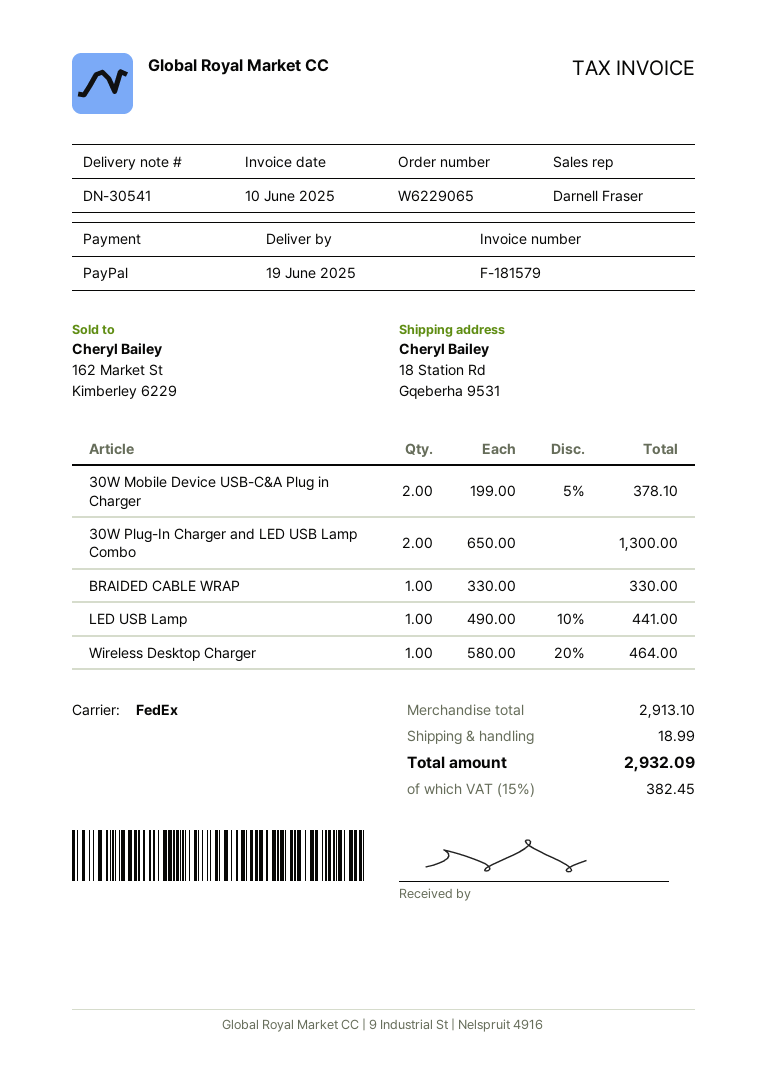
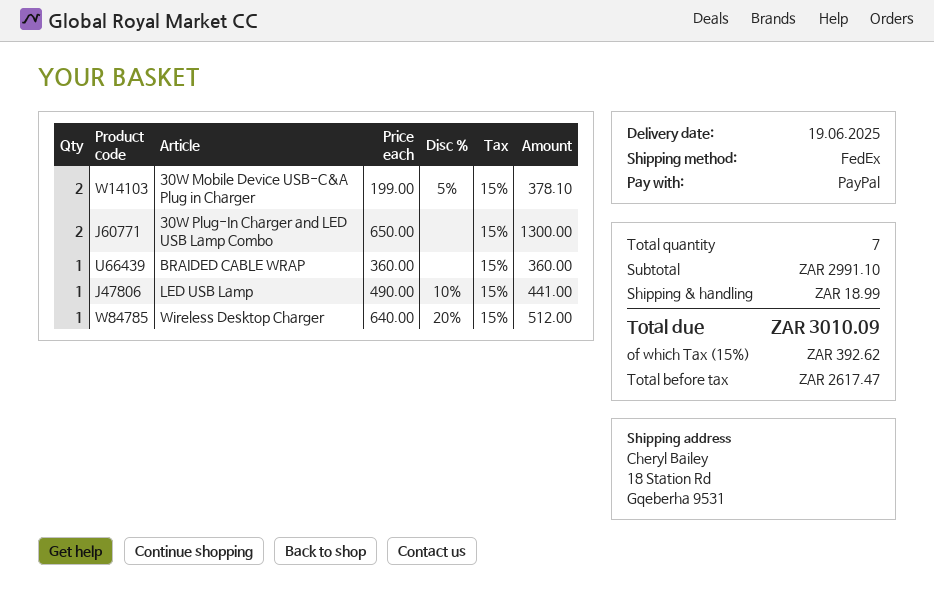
BRAIDED CABLE WRAP: 1 x 330.00 = 330.00 -> 1 x 360.00 = 360.00
Wireless Desktop Charger: 1 x 580.00 - 20% = 464.00 -> 1 x 640.00 - 20% = 512.00
subtotal: 2913.10 -> 2991.10
tax: 15% = 382.45 -> 15% = 392.62
total: 2932.09 -> 3010.09

